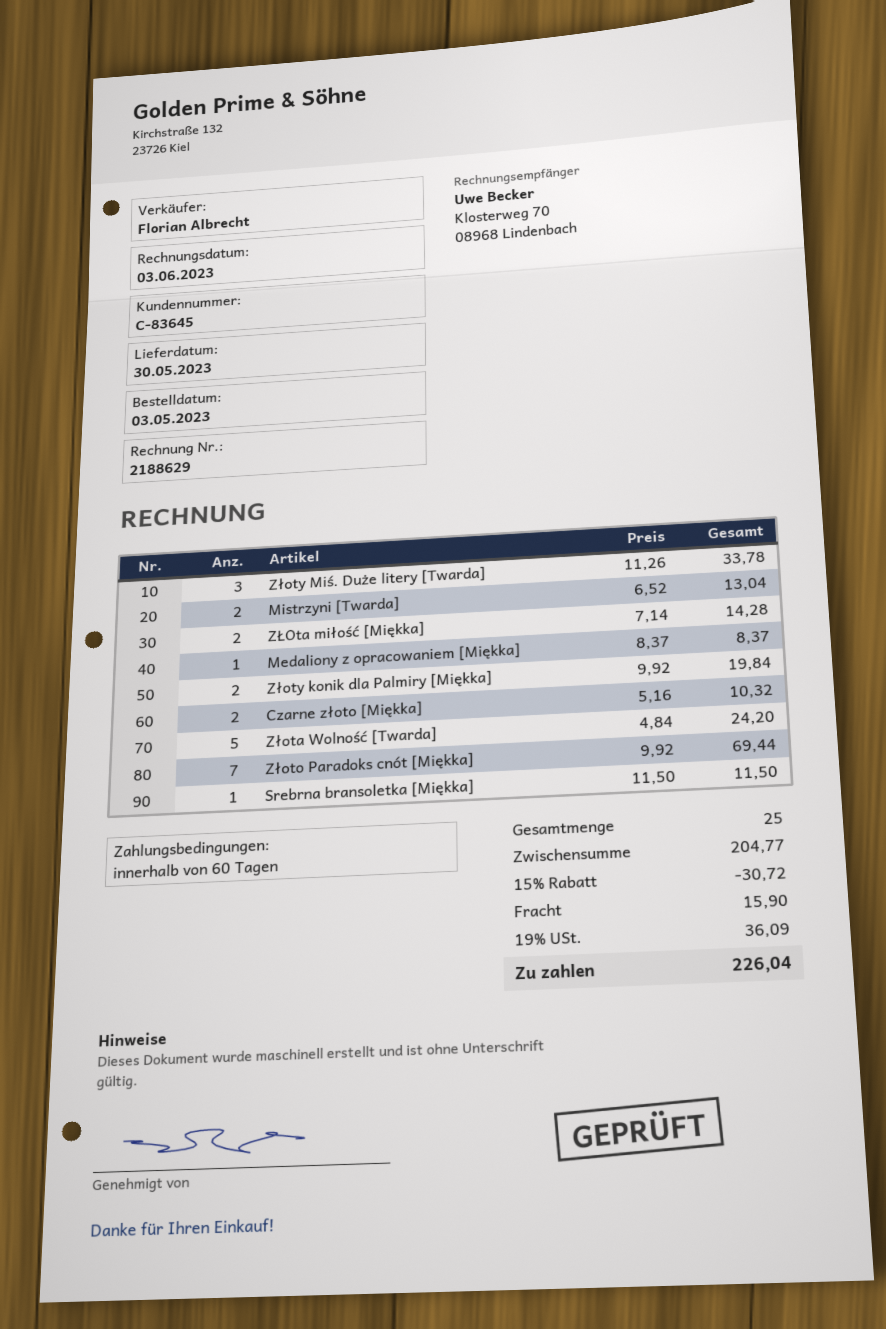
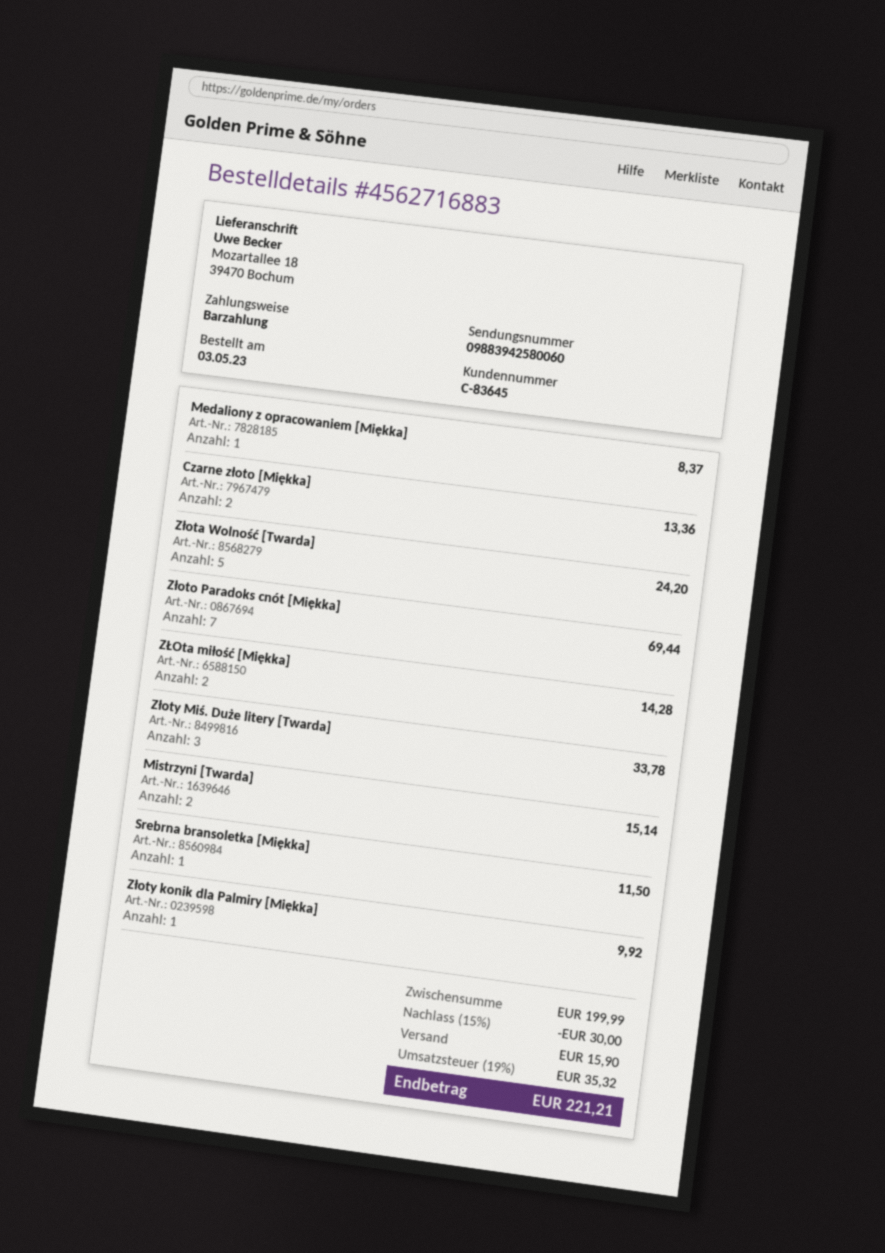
Mistrzyni [Twarda]: 2 for 13.04 -> 2 for 15.14
Złoty konik dla Palmiry [Miękka]: 2 for 19.84 -> 1 for 9.92
Czarne złoto [Miękka]: 2 for 10.32 -> 2 for 13.36
subtotal: 204.77 -> 199.99
discount: 15% = 30.72 -> 15% = 30.00
tax: 19% = 36.09 -> 19% = 35.32
total: 226.04 -> 221.21

